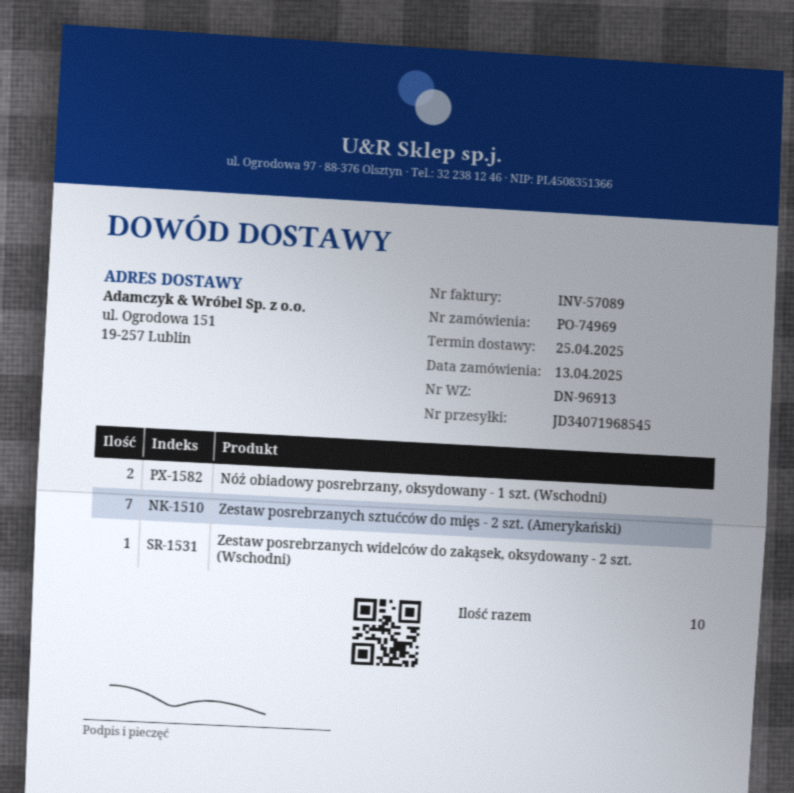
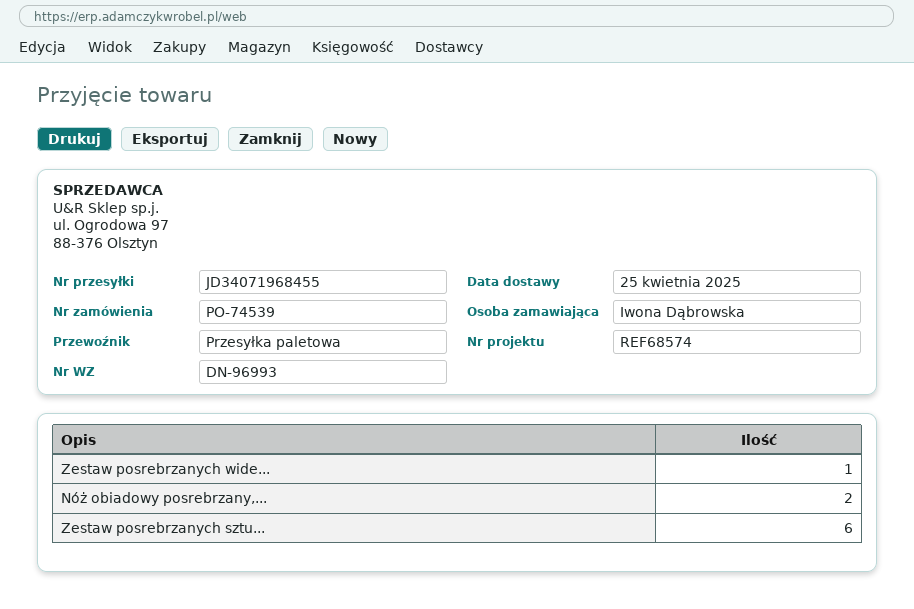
order number: PO-74969 -> PO-74539
delivery note number: DN-96913 -> DN-96993
tracking number: JD34071968545 -> JD34071968455
Zestaw posrebrzanych sztućców do mięs - 2 szt. (Amerykański): 7 -> 6

